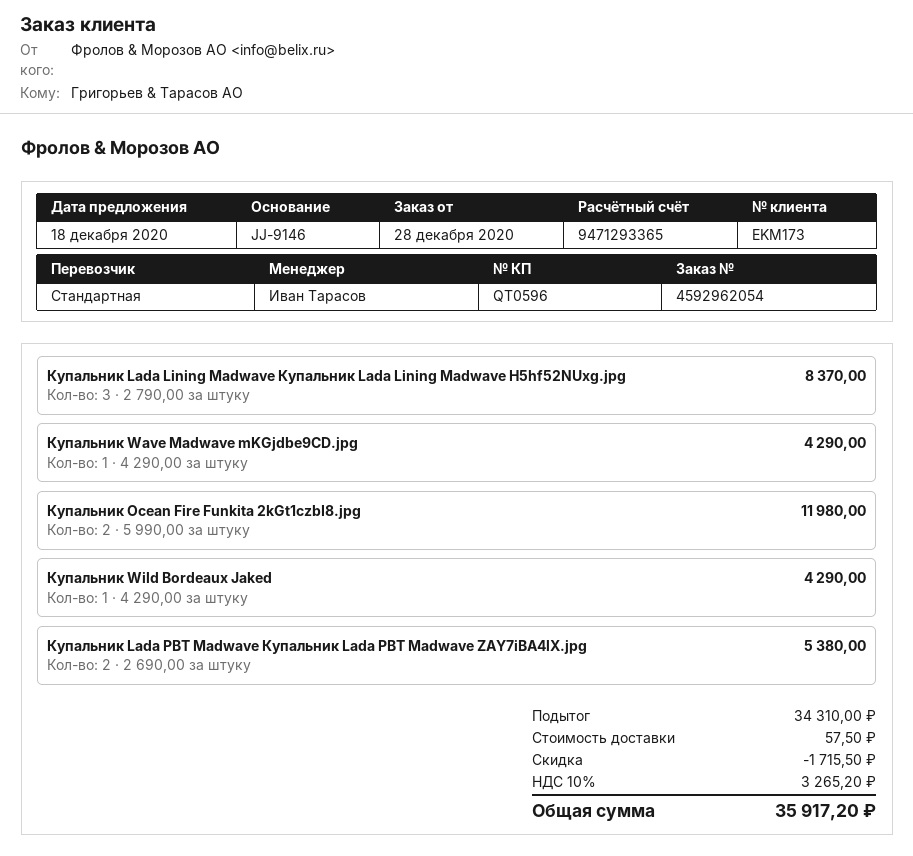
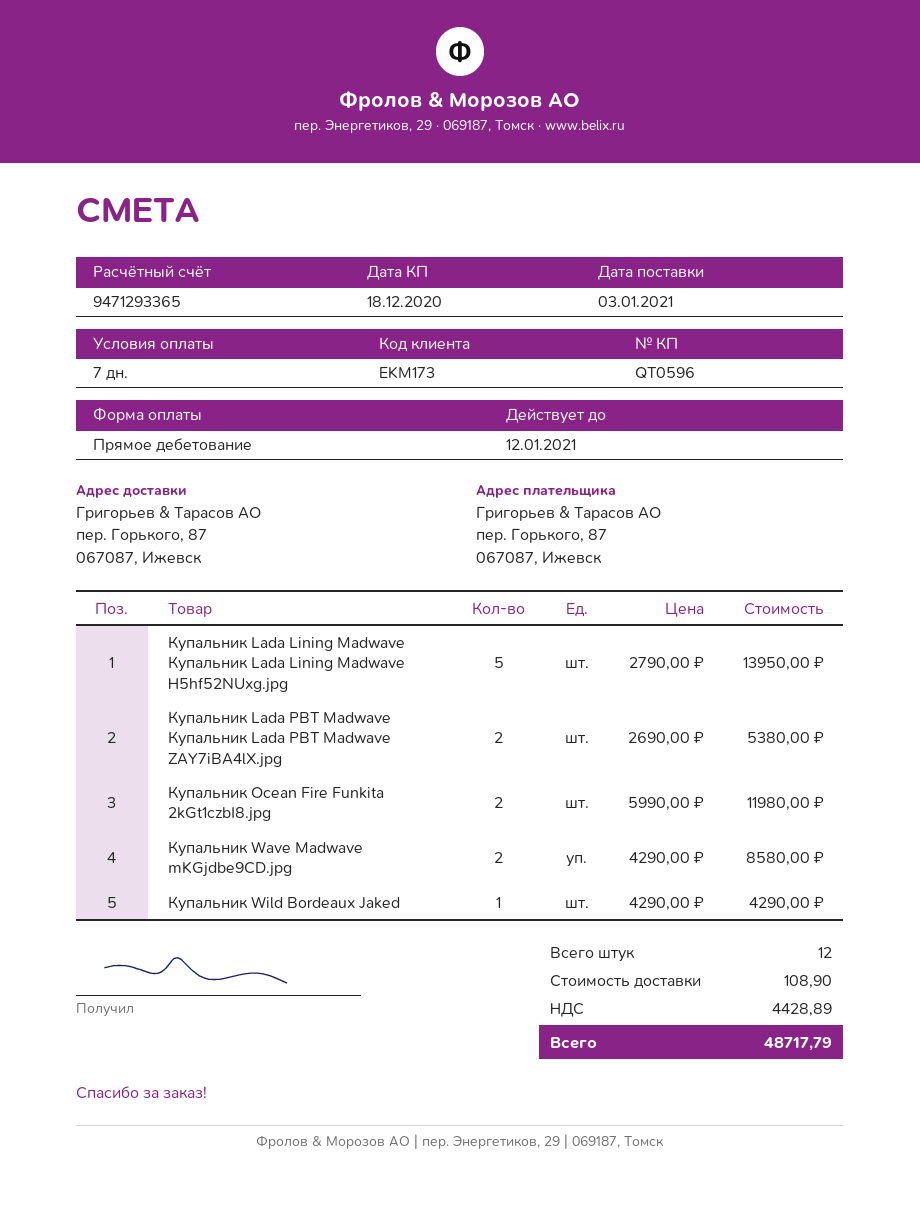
Купальник Lada Lining Madwave Купальник Lada Lining Madwave H5hf52NUxg.jpg: 3 x 2790.00 = 8370.00 -> 5 x 2790.00 = 13950.00
Купальник Wave Madwave mKGjdbe9CD.jpg: 1 x 4290.00 = 4290.00 -> 2 x 4290.00 = 8580.00
discount: 1715.50 -> none
shipping: 57.50 -> 108.90
tax: 3265.20 -> 4428.89
total: 35917.20 -> 48717.79

